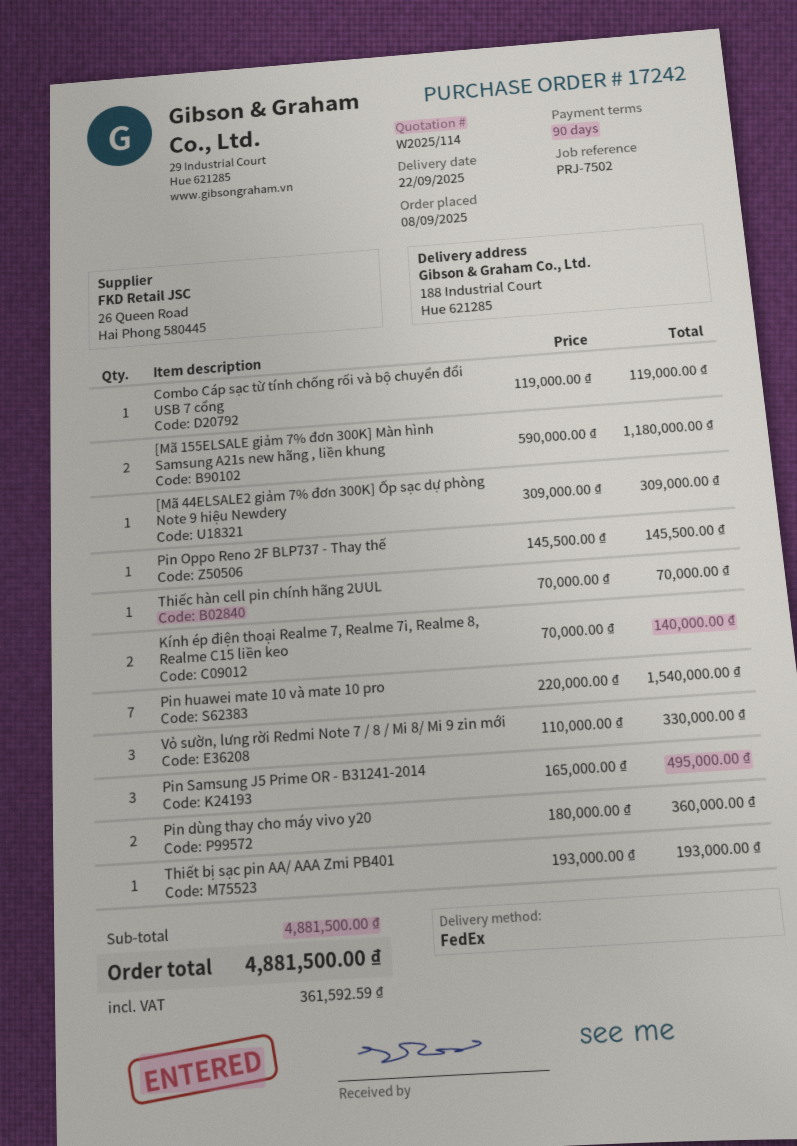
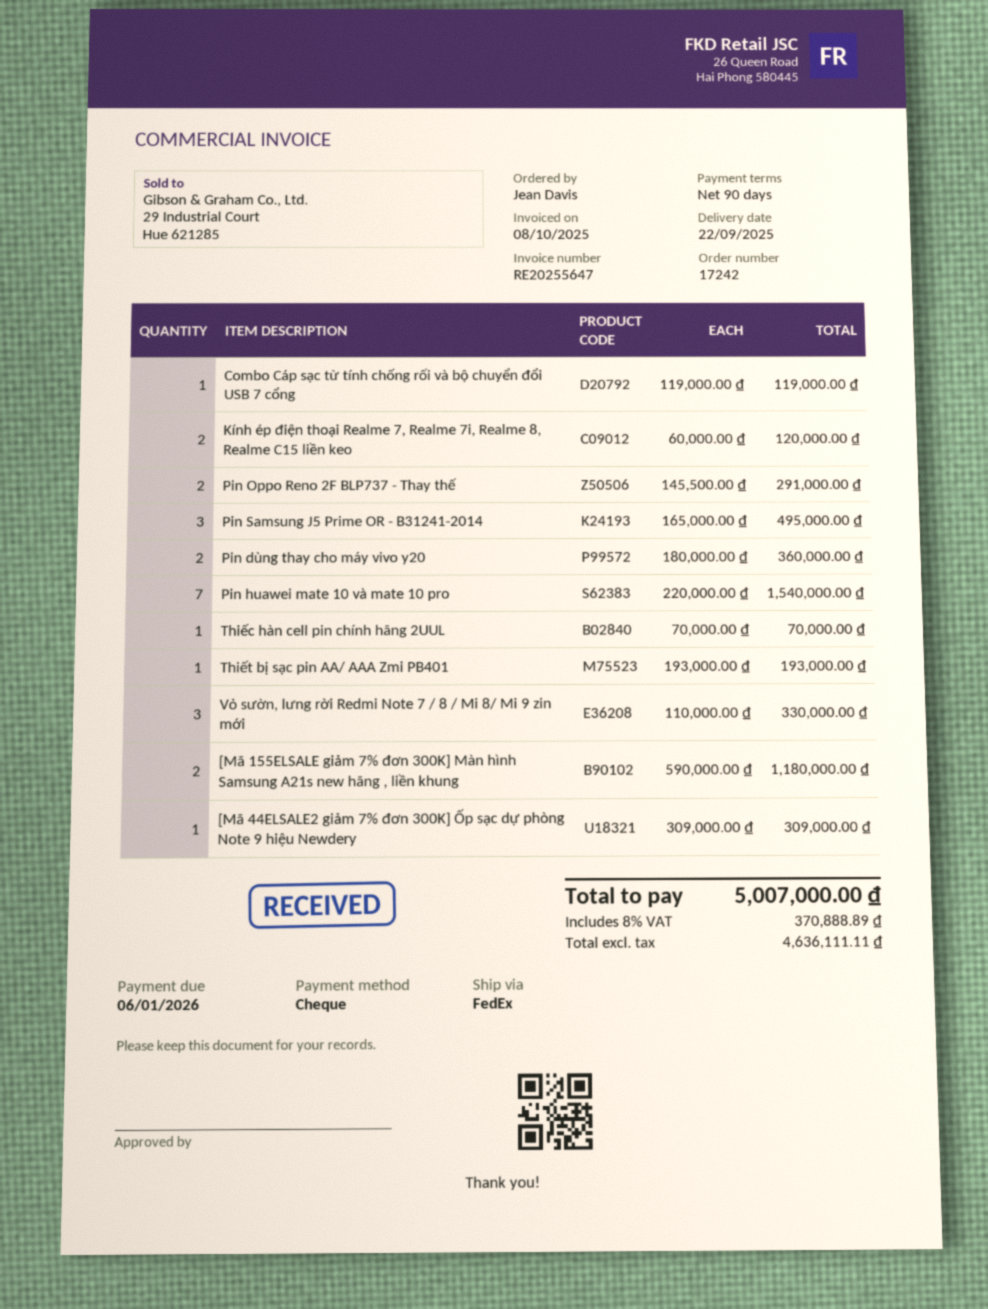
Pin Oppo Reno 2F BLP737 - Thay thế: 1 x 145500.00 = 145500.00 -> 2 x 145500.00 = 291000.00
Kính ép điện thoại Realme 7, Realme 7i, Realme 8, Realme C15 liền keo: 2 x 70000.00 = 140000.00 -> 2 x 60000.00 = 120000.00
tax: 361592.59 -> 370888.89
total: 4881500.00 -> 5007000.00

